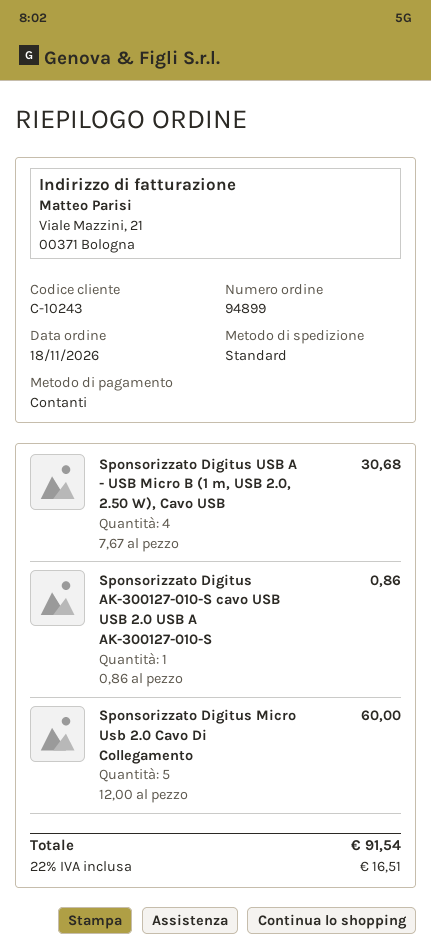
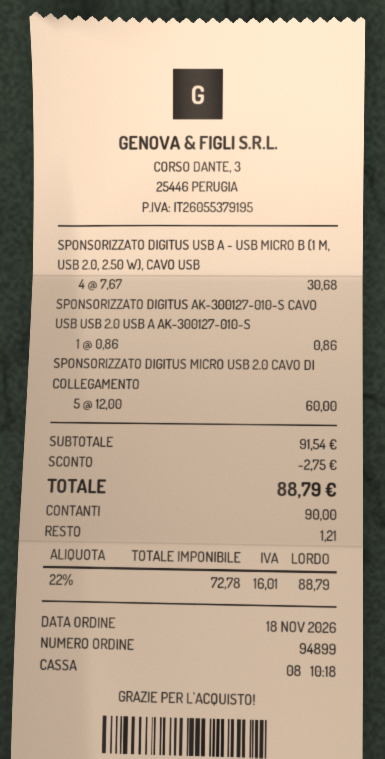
discount: none -> 2.75
tax: 22% = 16.51 -> 22% = 16.01
total: 91.54 -> 88.79

